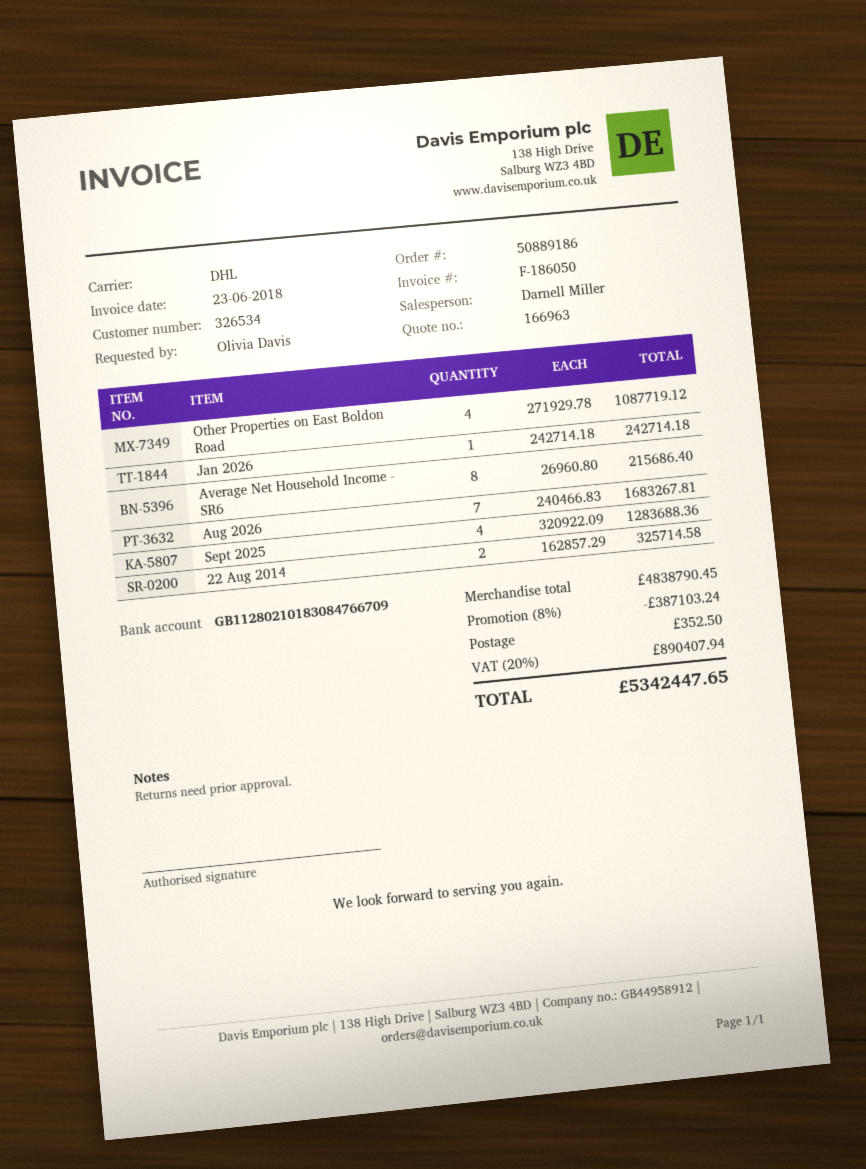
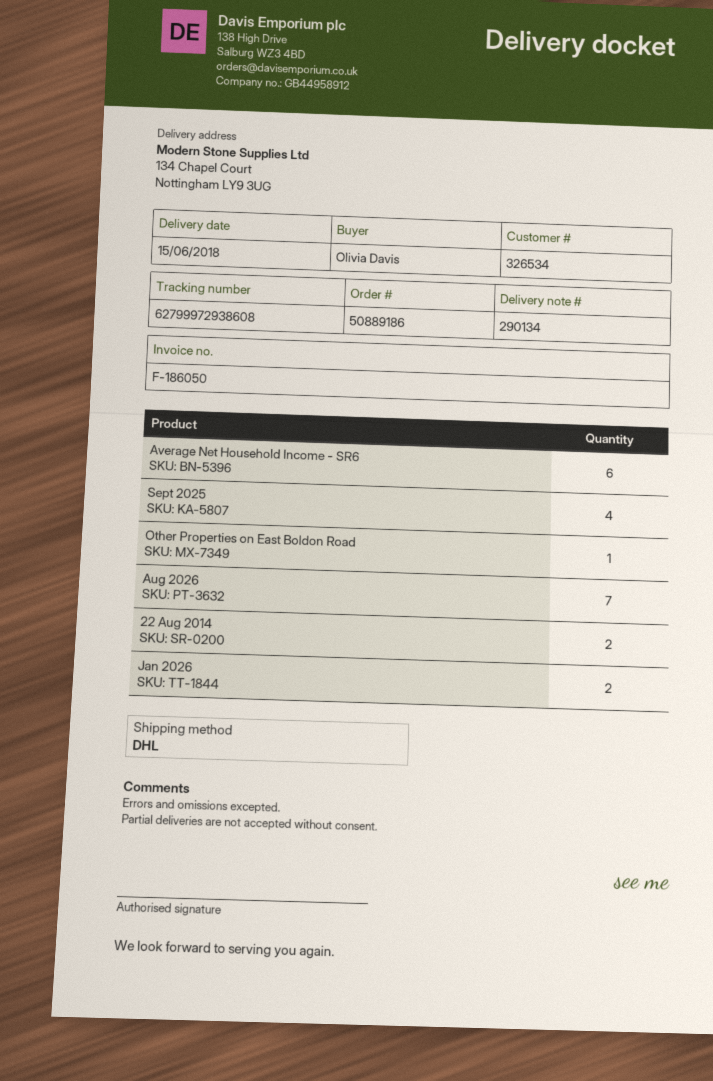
Other Properties on East Boldon Road: 4 -> 1
Jan 2026: 1 -> 2
Average Net Household Income - SR6: 8 -> 6

